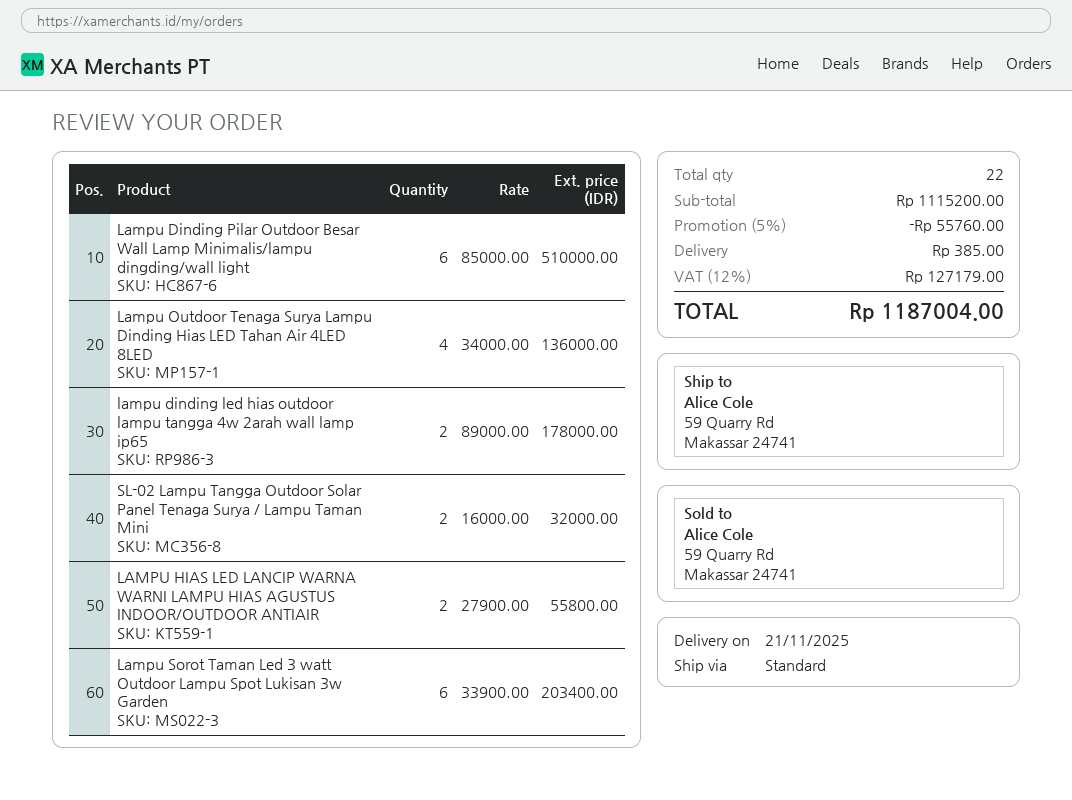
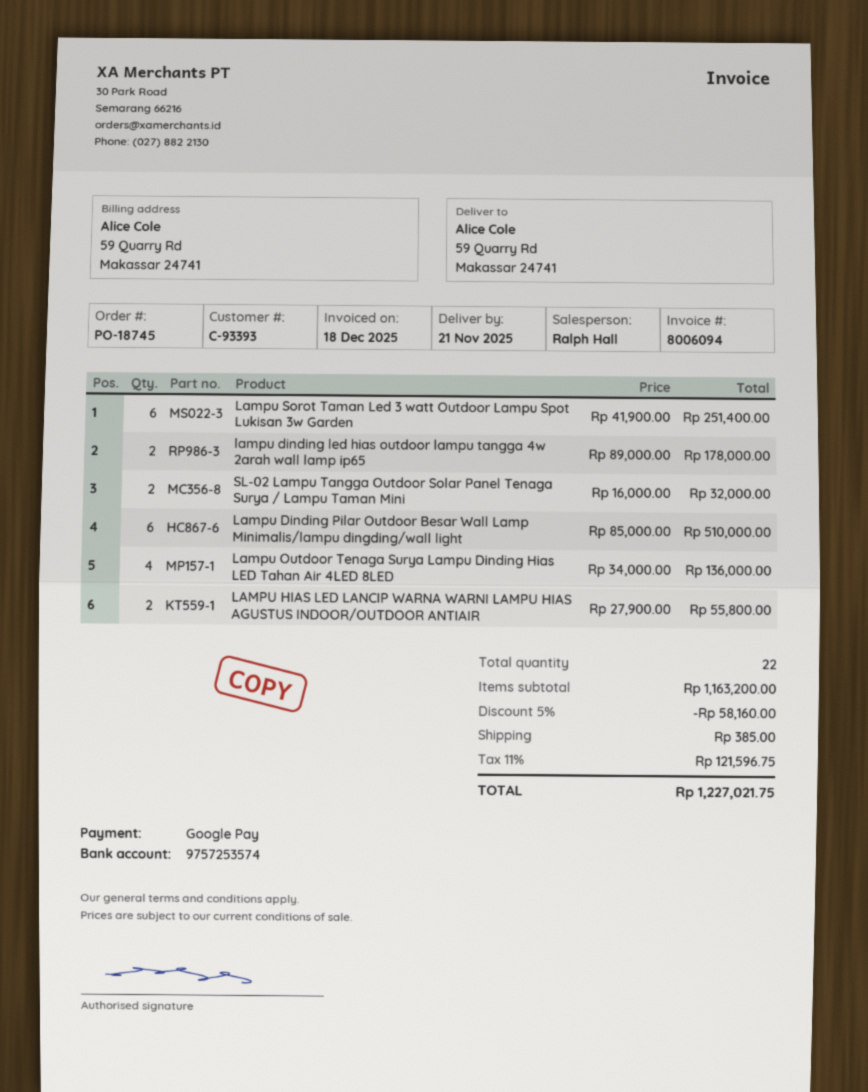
Lampu Sorot Taman Led 3 watt Outdoor Lampu Spot Lukisan 3w Garden: 6 x 33900.00 = 203400.00 -> 6 x 41900.00 = 251400.00
subtotal: 1115200.00 -> 1163200.00
discount: 5% = 55760.00 -> 5% = 58160.00
tax: 12% = 127179.00 -> 11% = 121596.75
total: 1187004.00 -> 1227021.75

